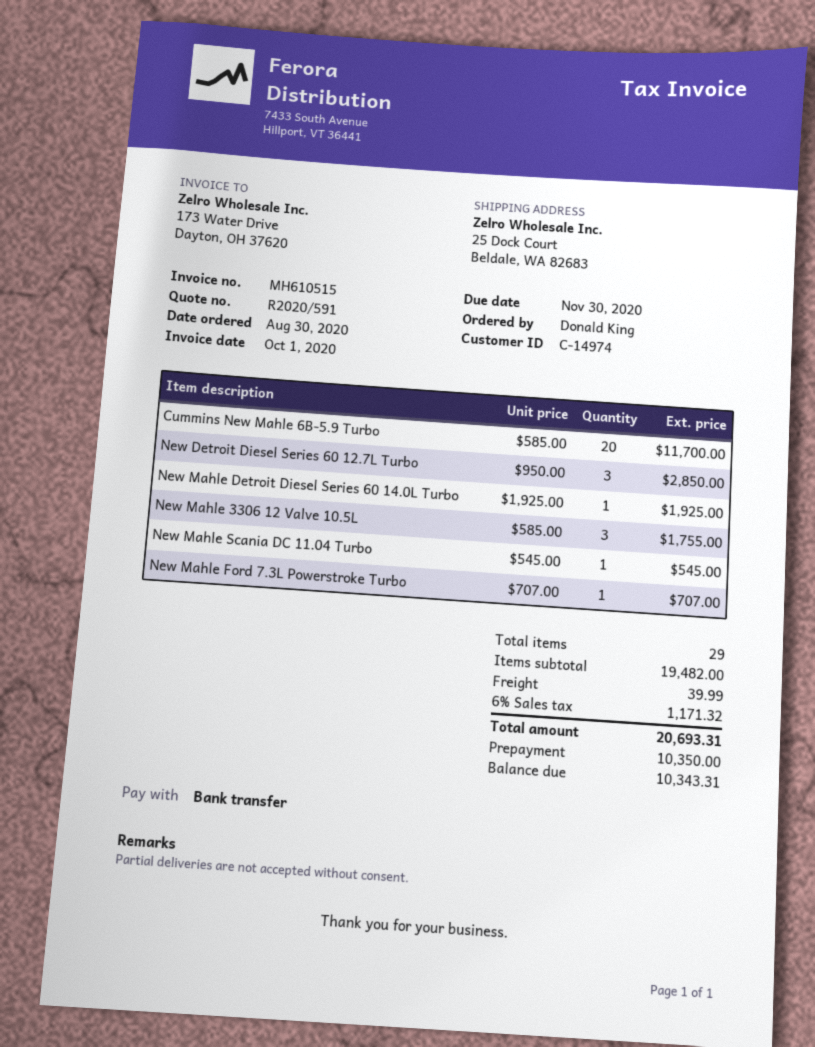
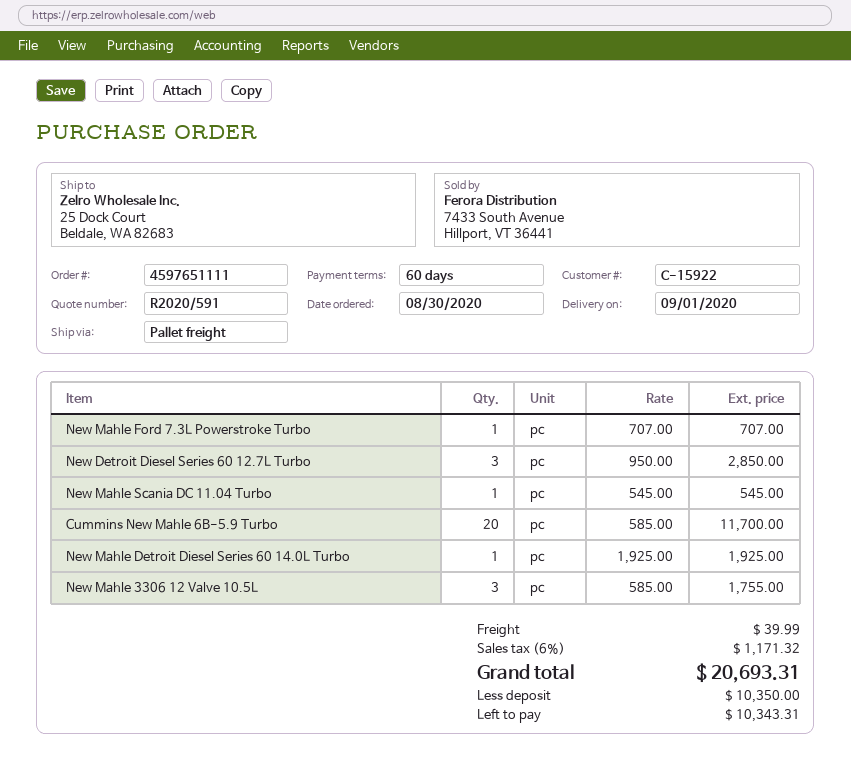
customer number: C-14974 -> C-15922

